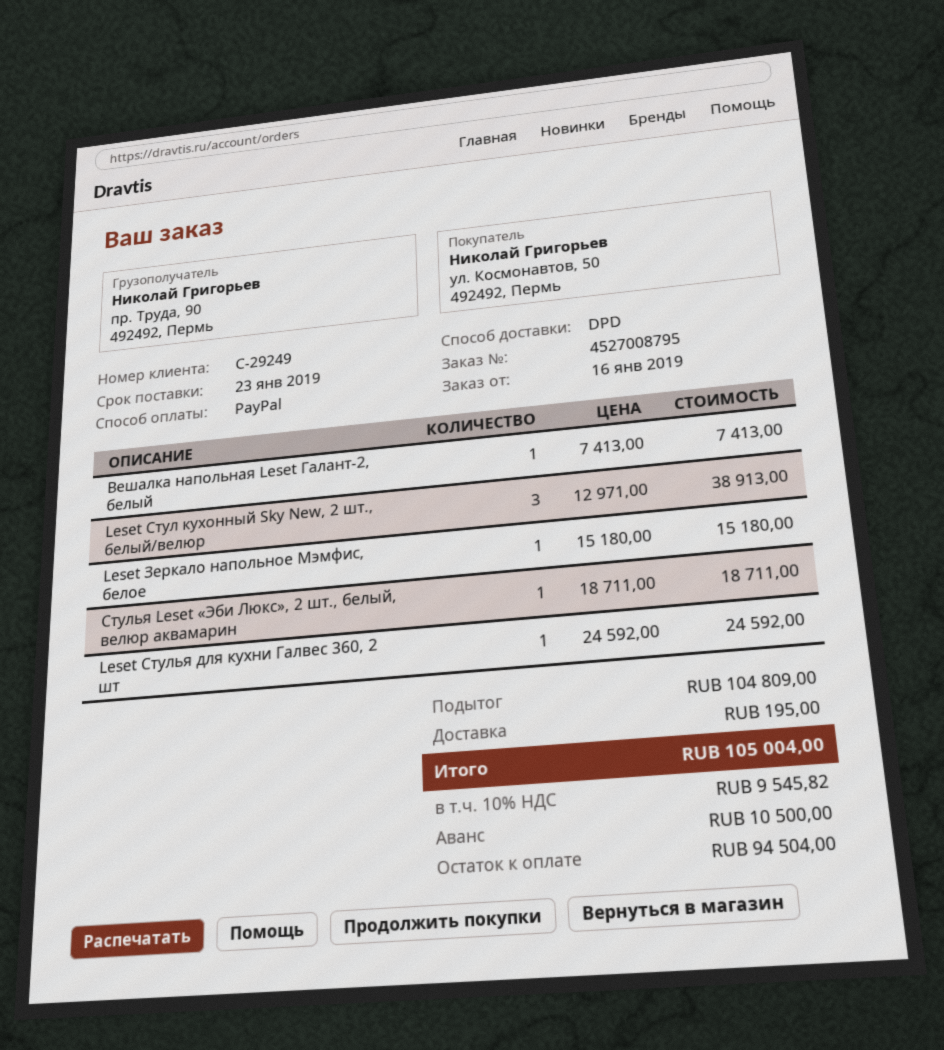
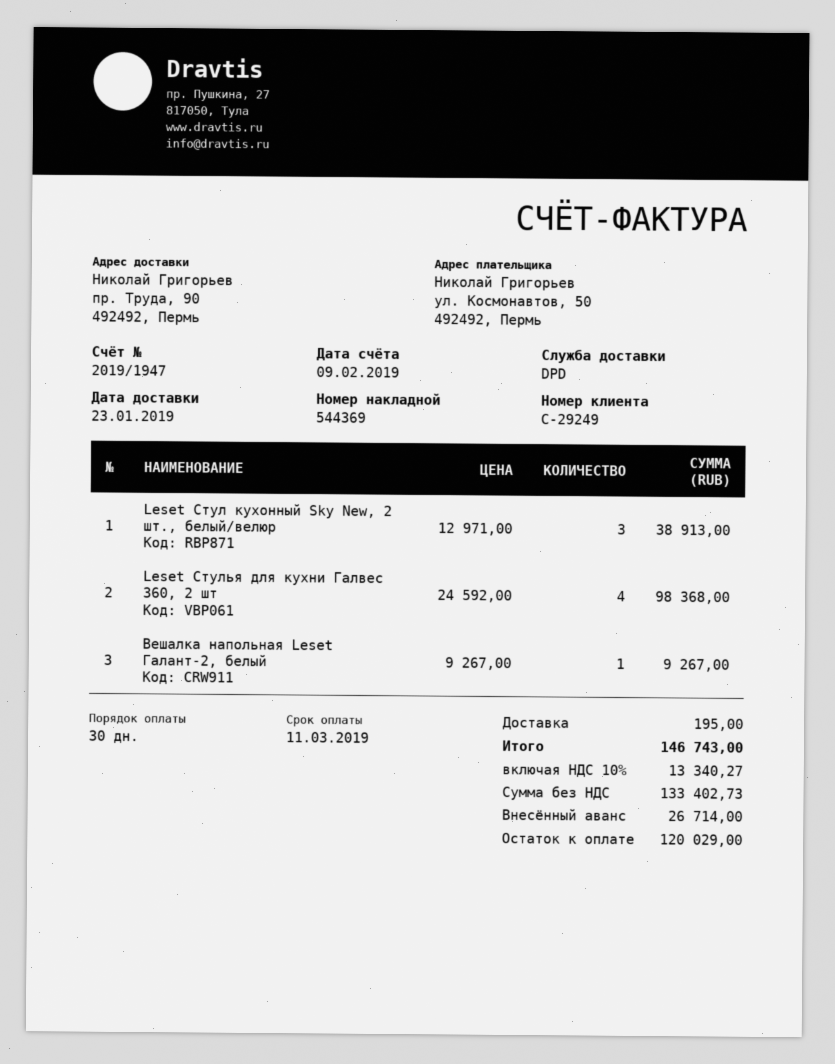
Вешалка напольная Leset Галант-2, белый: 1 x 7413.00 = 7413.00 -> 1 x 9267.00 = 9267.00
Leset Зеркало напольное Мэмфис, белое: 1 x 15180.00 = 15180.00 -> none
Стулья Leset «Эби Люкс», 2 шт., белый, велюр аквамарин: 1 x 18711.00 = 18711.00 -> none
Leset Стулья для кухни Галвес 360, 2 шт: 1 x 24592.00 = 24592.00 -> 4 x 24592.00 = 98368.00
tax: 10% = 9545.82 -> 10% = 13340.27
total: 105004.00 -> 146743.00
deposit: 10500.00 -> 26714.00
balance: 94504.00 -> 120029.00

